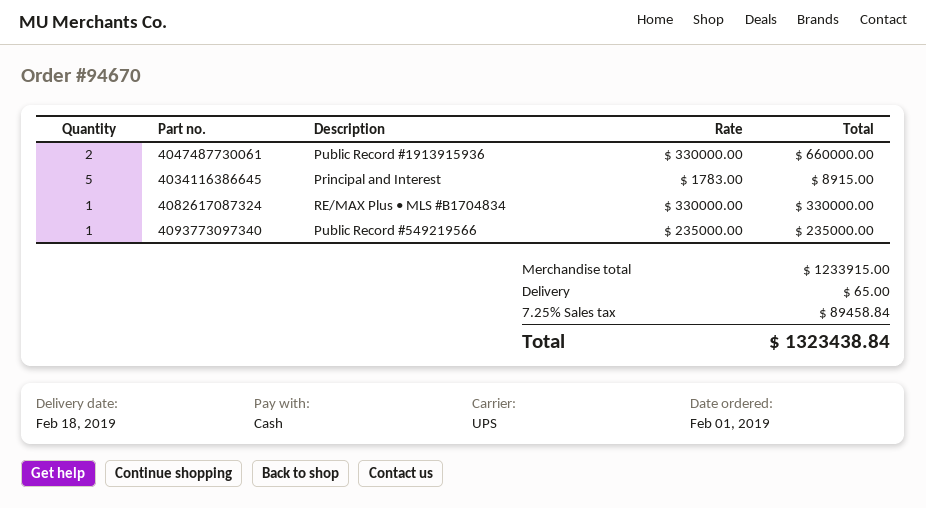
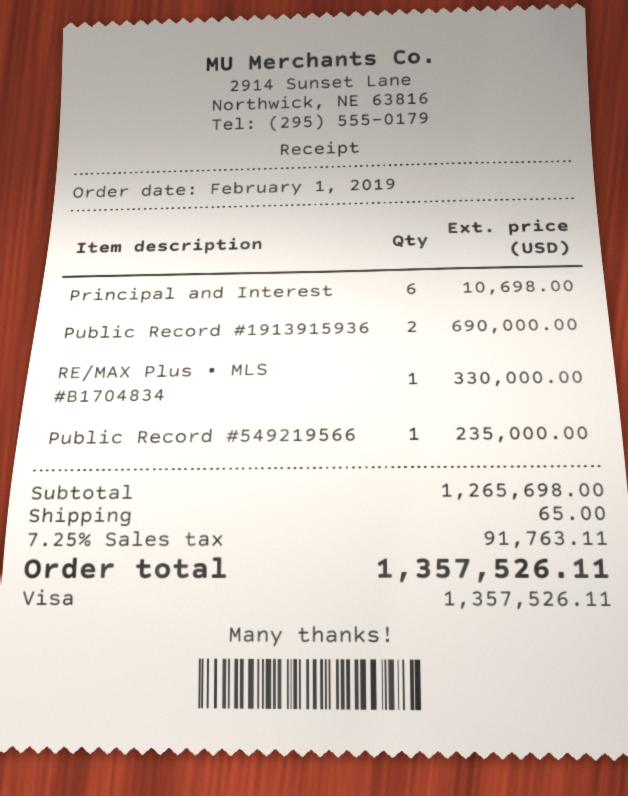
payment method: cash -> Visa
Public Record #1913915936: 2 for 660000.00 -> 2 for 690000.00
Principal and Interest: 5 for 8915.00 -> 6 for 10698.00
subtotal: 1233915.00 -> 1265698.00
tax: 7.25% = 89458.84 -> 7.25% = 91763.11
total: 1323438.84 -> 1357526.11

